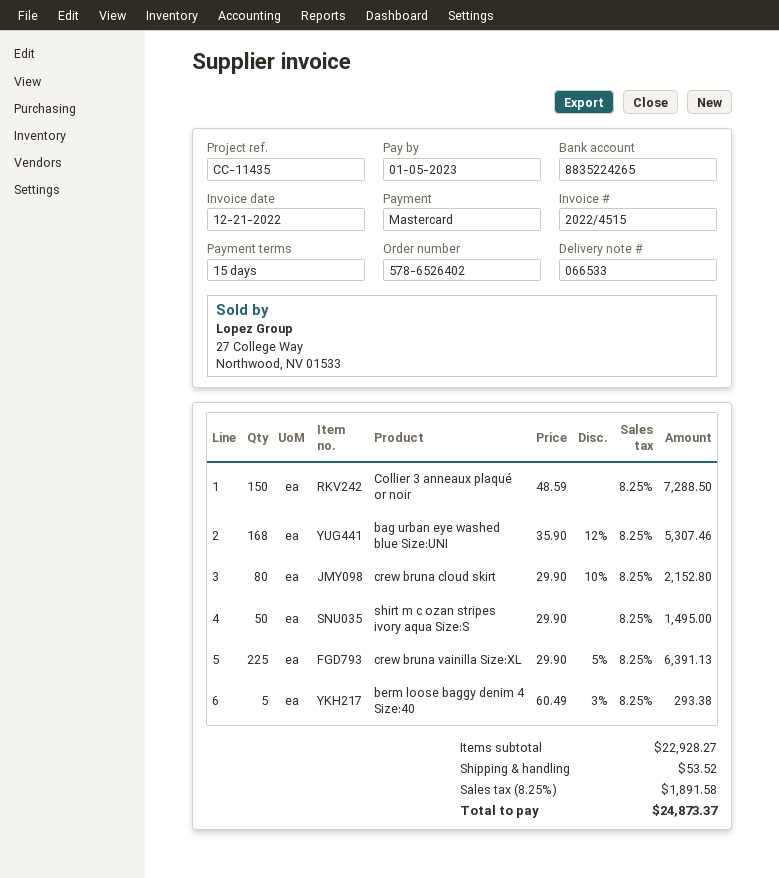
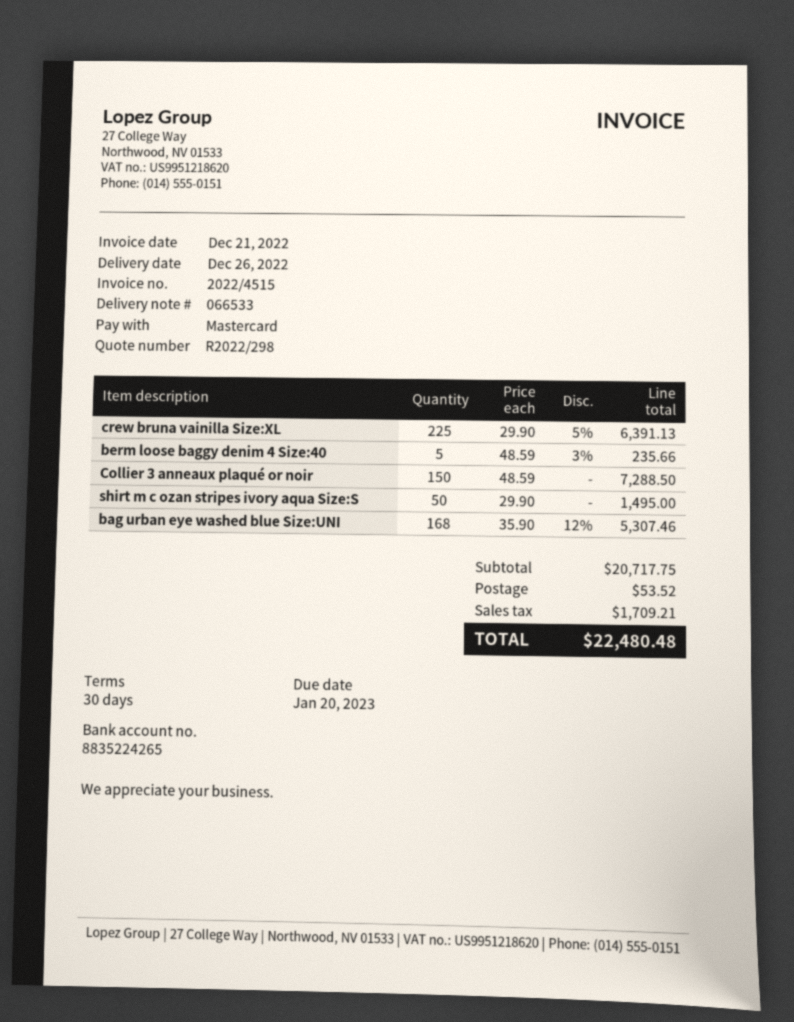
payment terms: 15 days -> 30 days
due date: 2023-01-05 -> 2023-01-20
crew bruna cloud skirt: 80 x 29.90 - 10% = 2152.80 -> none
berm loose baggy denim 4 Size:40: 5 x 60.49 - 3% = 293.38 -> 5 x 48.59 - 3% = 235.66
subtotal: 22928.27 -> 20717.75
tax: 1891.58 -> 1709.21
total: 24873.37 -> 22480.48

